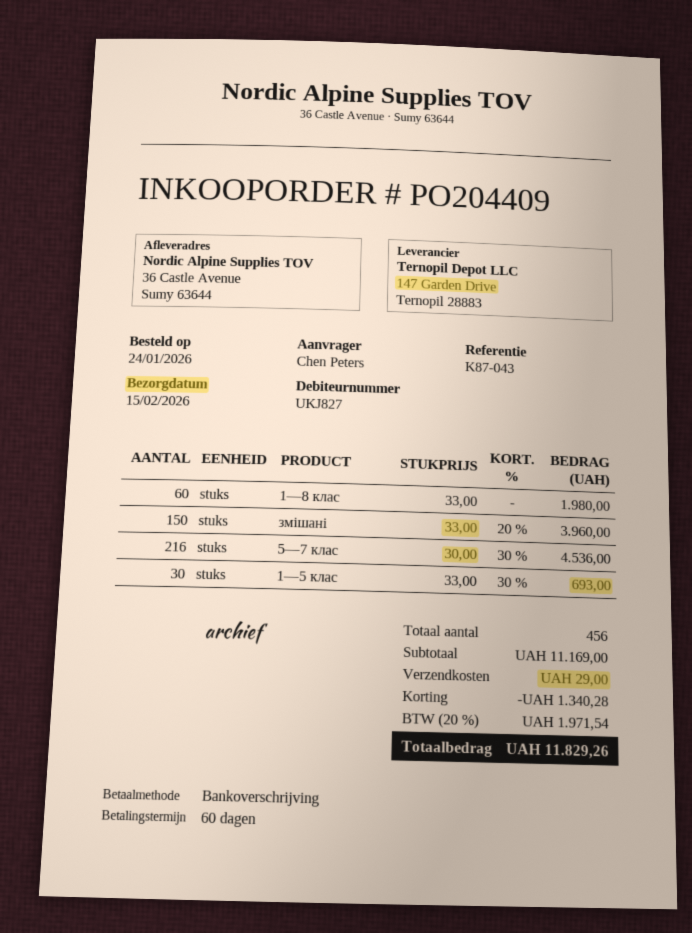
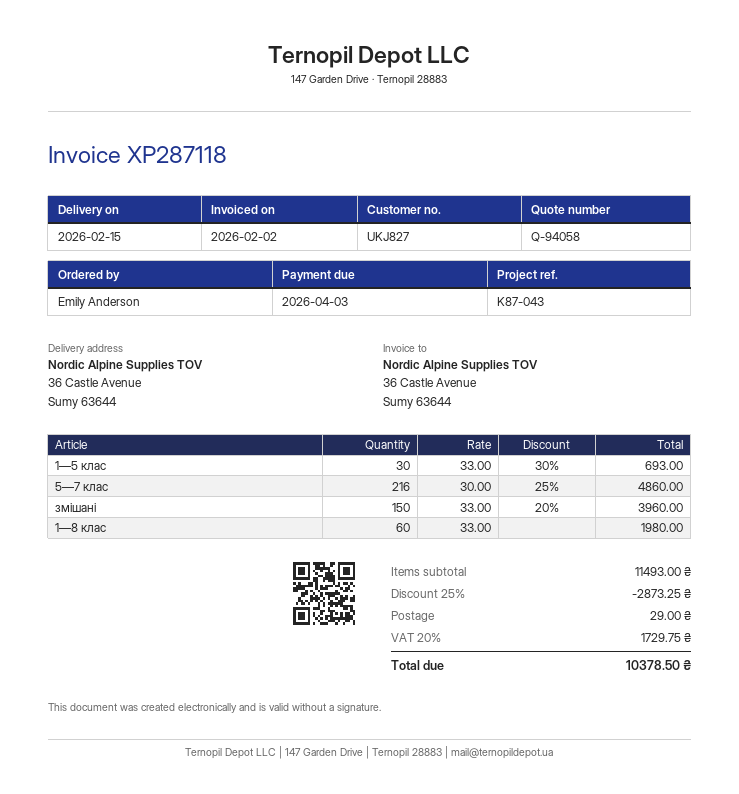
ordered by: Chen Peters -> Emily Anderson
5—7 клас: 216 x 30.00 - 30% = 4536.00 -> 216 x 30.00 - 25% = 4860.00
subtotal: 11169.00 -> 11493.00
discount: 1340.28 -> 2873.25
tax: 20% = 1971.54 -> 20% = 1729.75
total: 11829.26 -> 10378.50

